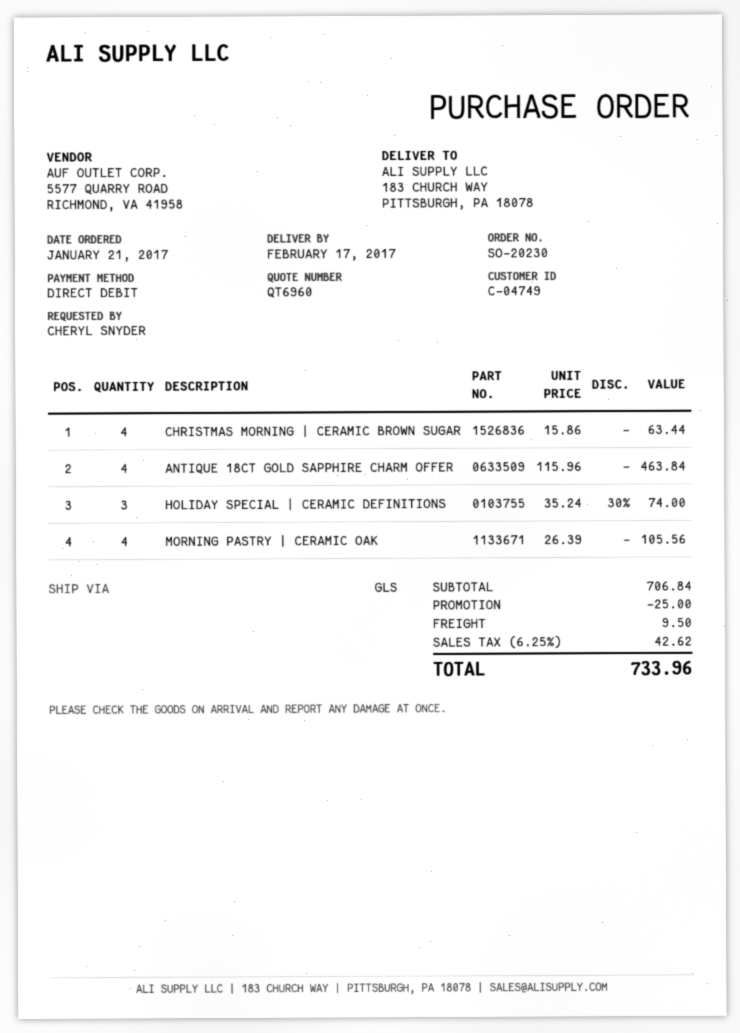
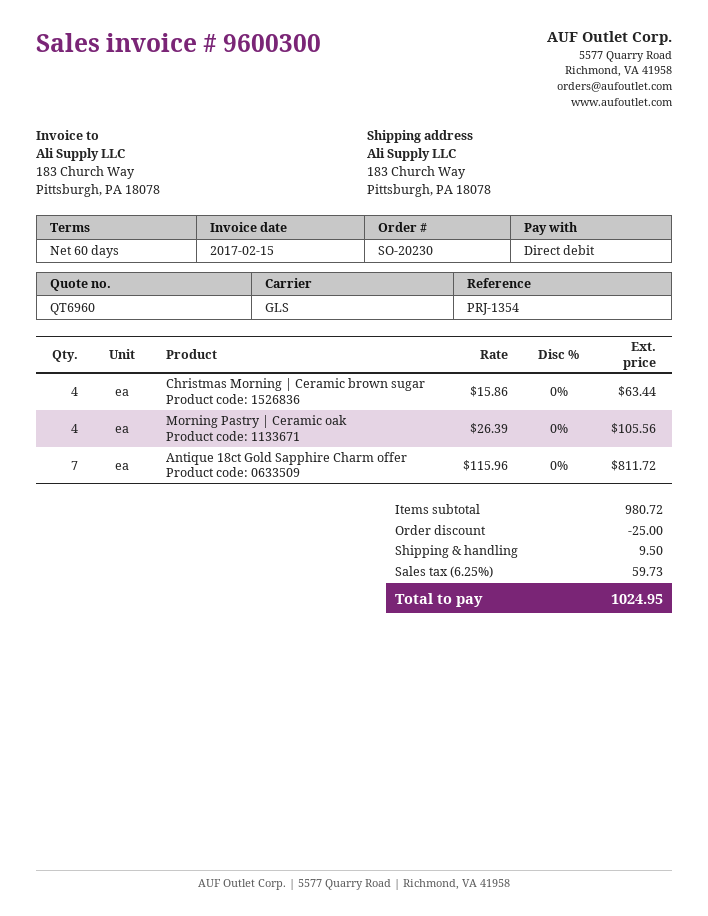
ANTIQUE 18CT GOLD SAPPHIRE CHARM OFFER: 4 x 115.96 = 463.84 -> 7 x 115.96 = 811.72
HOLIDAY SPECIAL | CERAMIC DEFINITIONS: 3 x 35.24 - 30% = 74.00 -> none
subtotal: 706.84 -> 980.72
tax: 6.25% = 42.62 -> 6.25% = 59.73
total: 733.96 -> 1024.95

